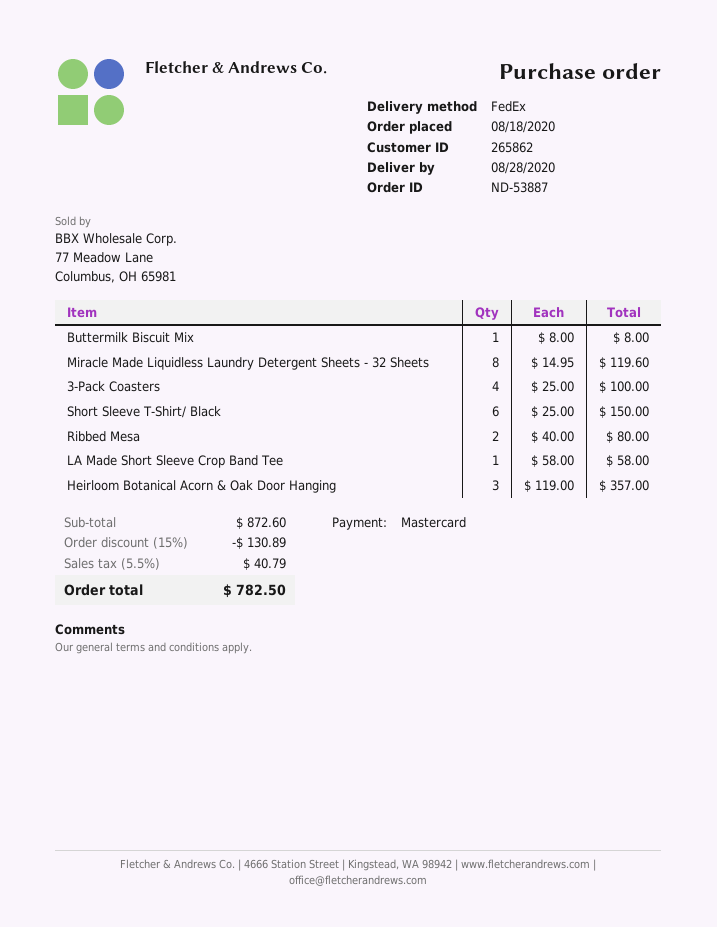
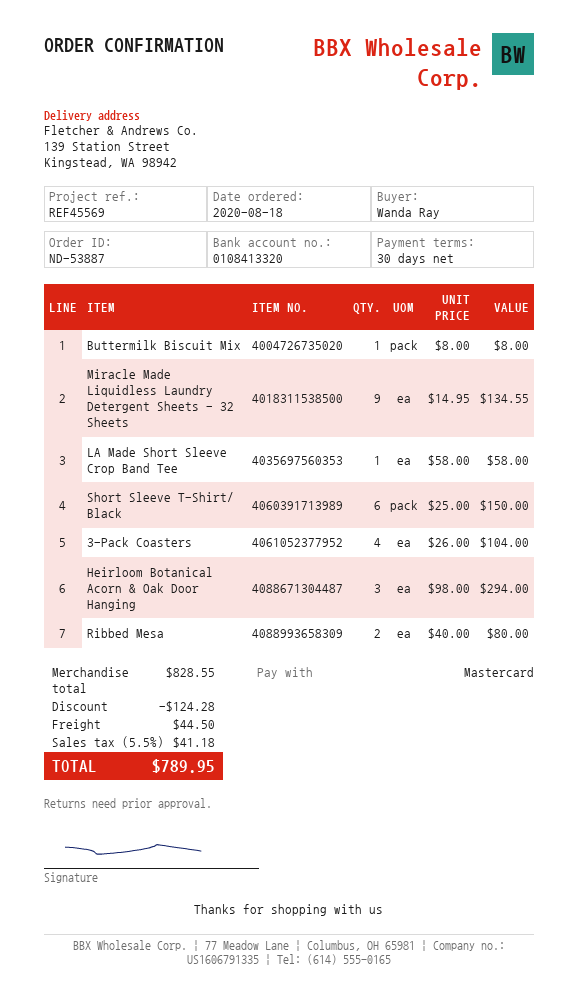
Miracle Made Liquidless Laundry Detergent Sheets - 32 Sheets: 8 x 14.95 = 119.60 -> 9 x 14.95 = 134.55
3-Pack Coasters: 4 x 25.00 = 100.00 -> 4 x 26.00 = 104.00
Heirloom Botanical Acorn & Oak Door Hanging: 3 x 119.00 = 357.00 -> 3 x 98.00 = 294.00
subtotal: 872.60 -> 828.55
discount: 130.89 -> 124.28
shipping: none -> 44.50
tax: 5.5% = 40.79 -> 5.5% = 41.18
total: 782.50 -> 789.95

